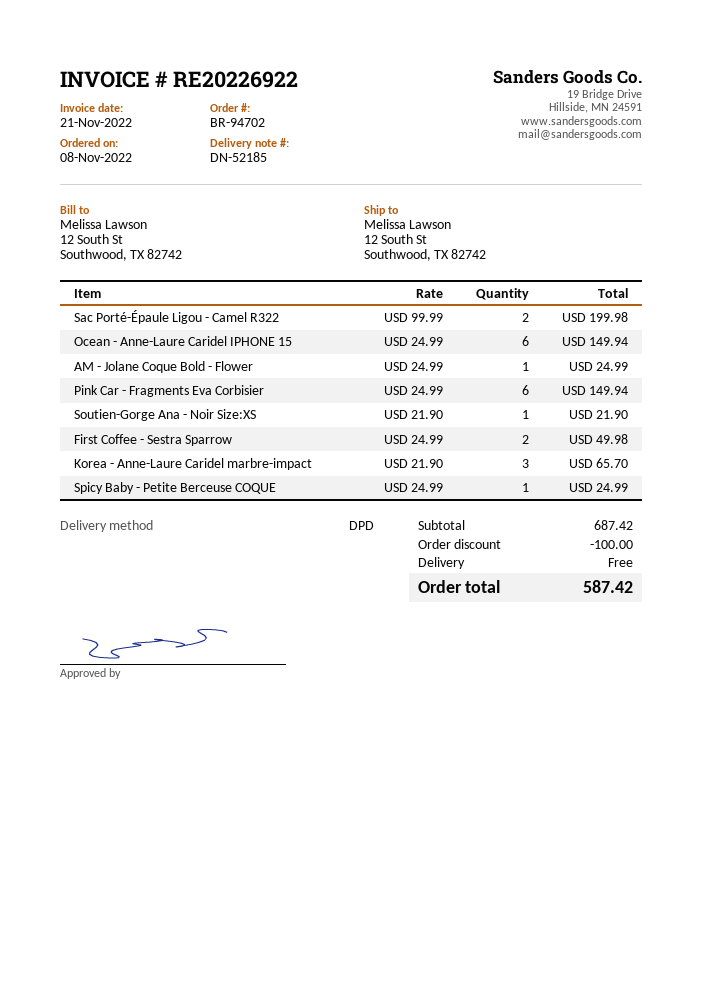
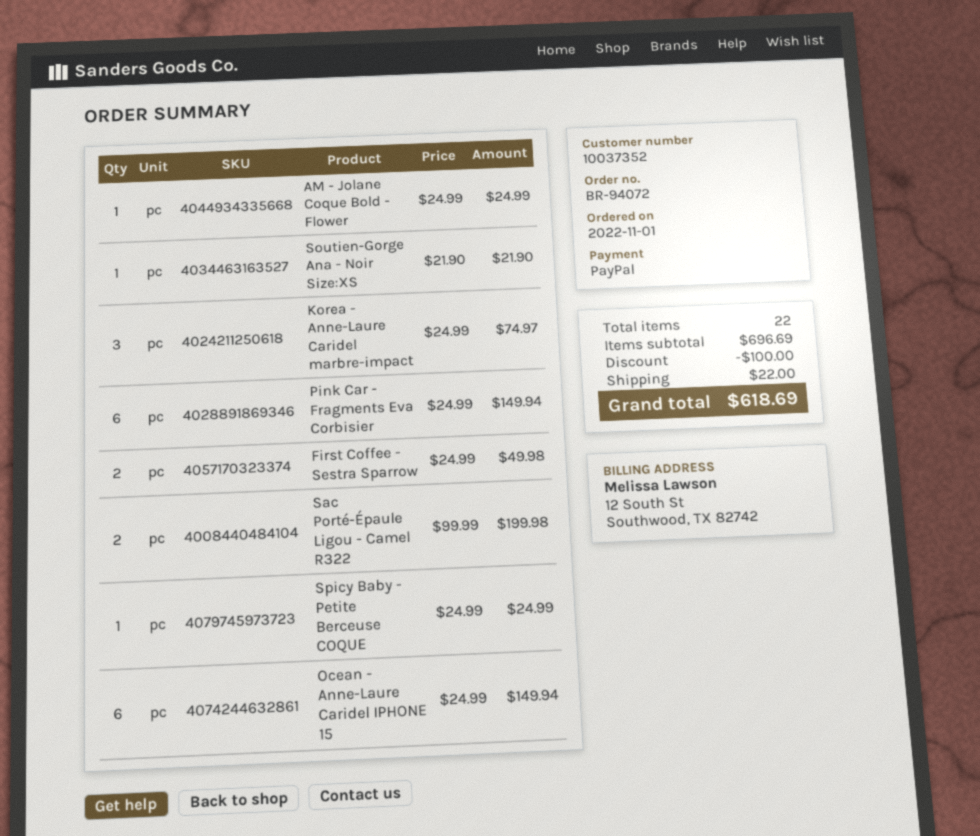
order number: BR-94702 -> BR-94072
order date: 2022-11-08 -> 2022-11-01
Korea - Anne-Laure Caridel marbre-impact: 3 x 21.90 = 65.70 -> 3 x 24.99 = 74.97
subtotal: 687.42 -> 696.69
shipping: 0.00 -> 22.00
total: 587.42 -> 618.69

